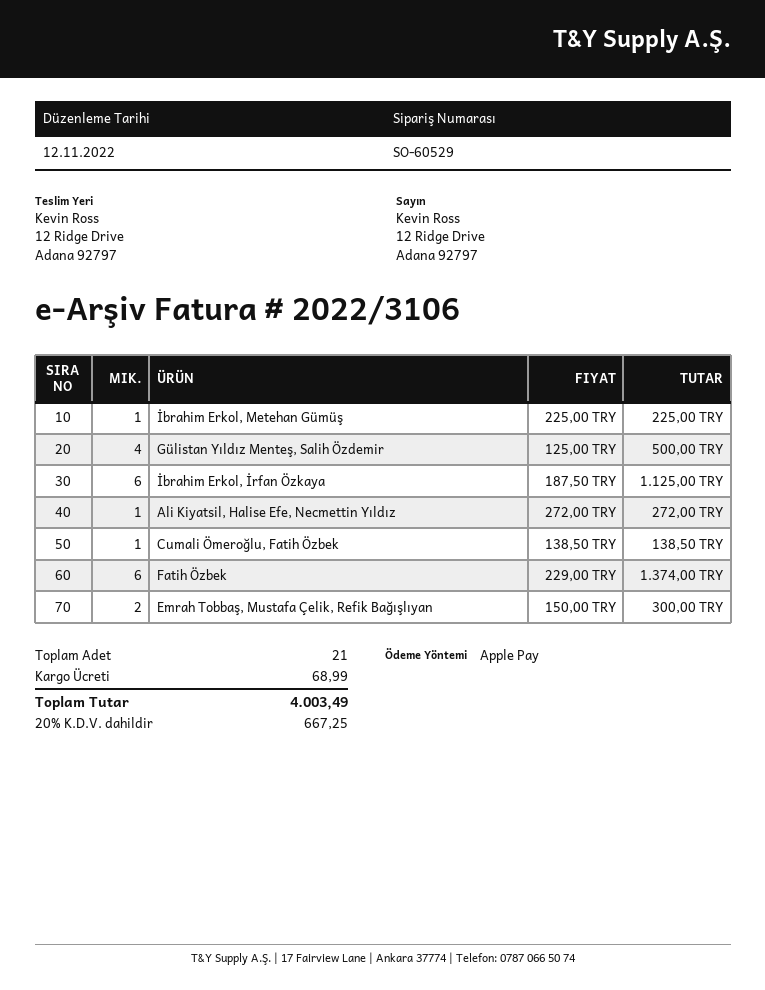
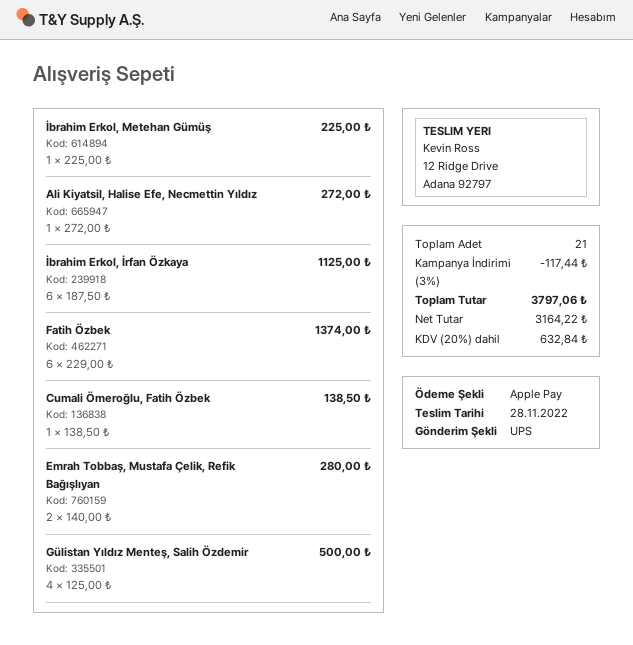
Emrah Tobbaş, Mustafa Çelik, Refik Bağışlıyan: 2 x 150.00 = 300.00 -> 2 x 140.00 = 280.00
discount: none -> 3% = 117.44
shipping: 68.99 -> none
tax: 20% = 667.25 -> 20% = 632.84
total: 4003.49 -> 3797.06

